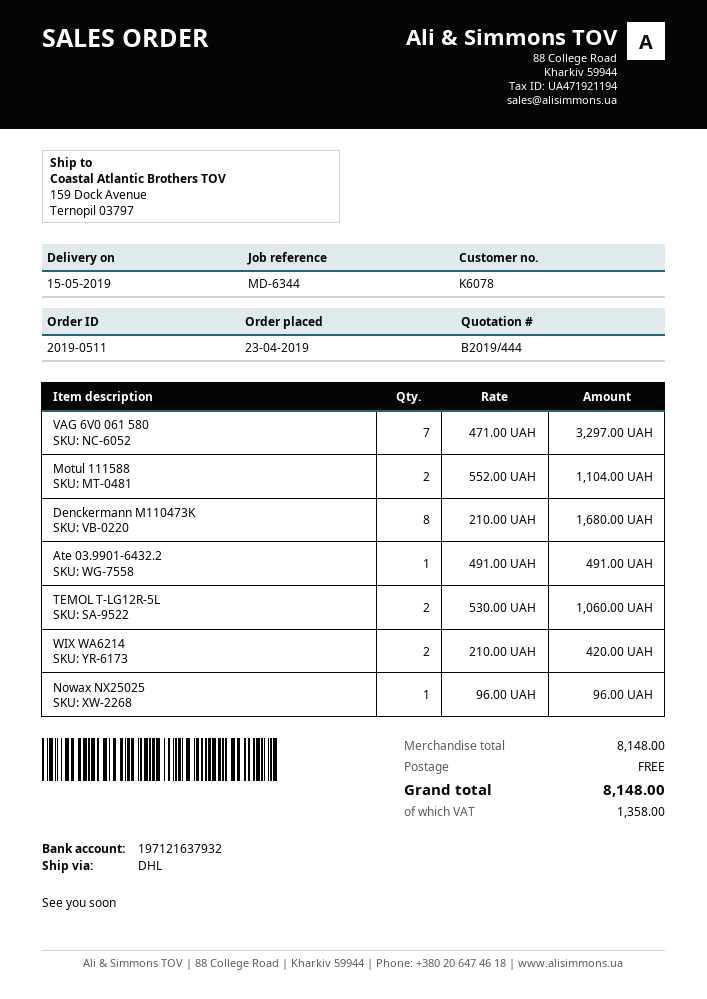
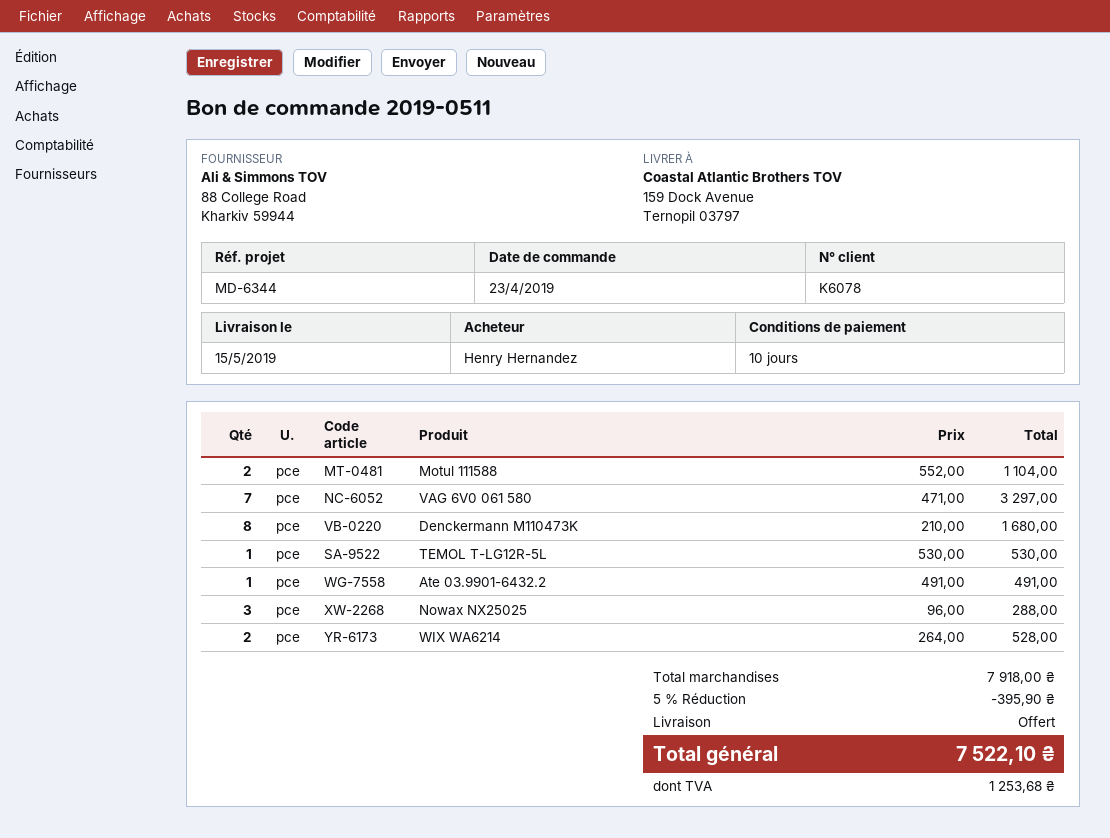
TEMOL T-LG12R-5L: 2 x 530.00 = 1060.00 -> 1 x 530.00 = 530.00
WIX WA6214: 2 x 210.00 = 420.00 -> 2 x 264.00 = 528.00
Nowax NX25025: 1 x 96.00 = 96.00 -> 3 x 96.00 = 288.00
subtotal: 8148.00 -> 7918.00
discount: none -> 5% = 395.90
tax: 1358.00 -> 1253.68
total: 8148.00 -> 7522.10

